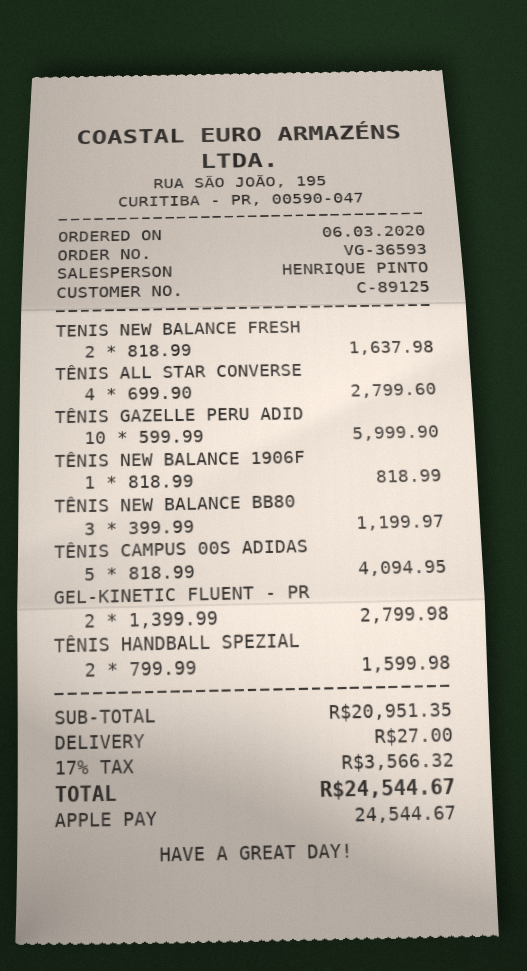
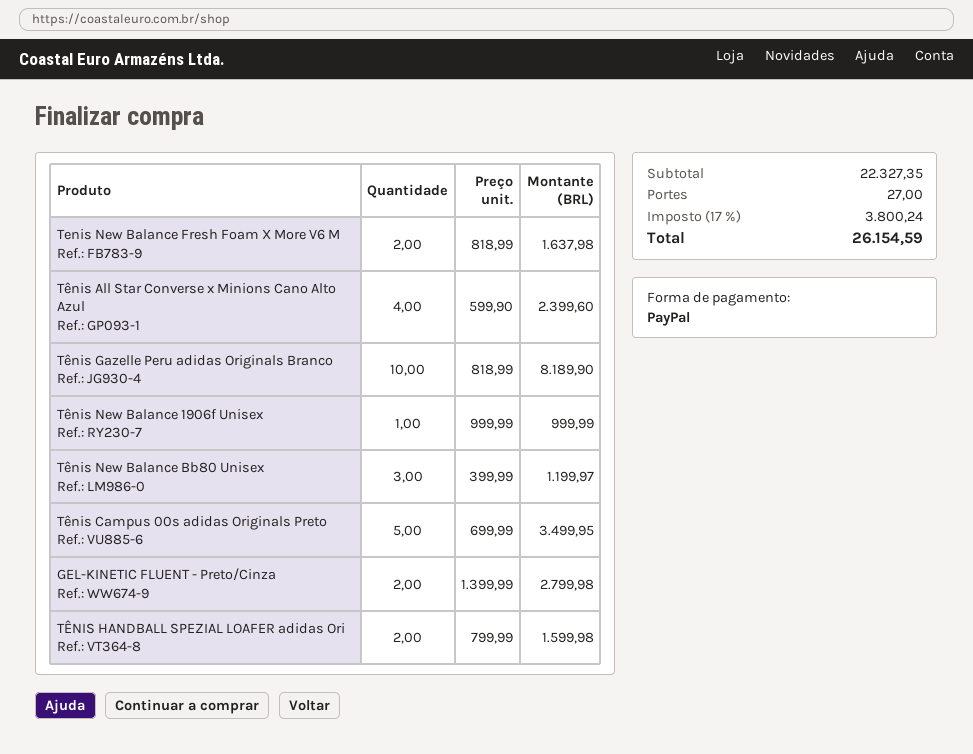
payment method: Apple Pay -> PayPal
TÊNIS ALL STAR CONVERSE: 4 x 699.90 = 2799.60 -> 4 x 599.90 = 2399.60
TÊNIS GAZELLE PERU ADID: 10 x 599.99 = 5999.90 -> 10 x 818.99 = 8189.90
TÊNIS NEW BALANCE 1906F: 1 x 818.99 = 818.99 -> 1 x 999.99 = 999.99
TÊNIS CAMPUS 00S ADIDAS: 5 x 818.99 = 4094.95 -> 5 x 699.99 = 3499.95
subtotal: 20951.35 -> 22327.35
tax: 17% = 3566.32 -> 17% = 3800.24
total: 24544.67 -> 26154.59

